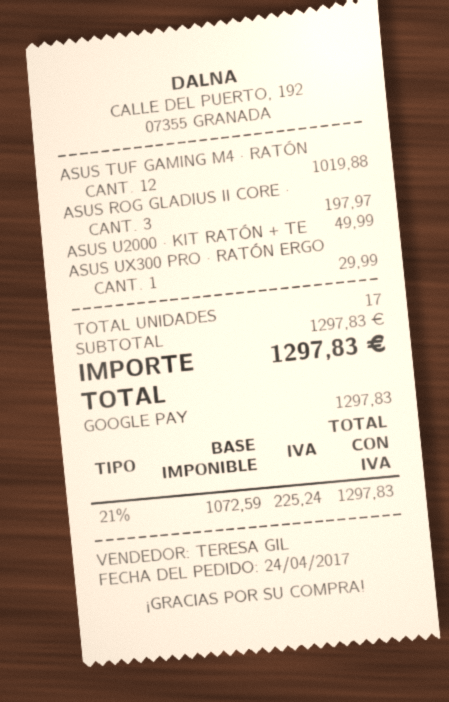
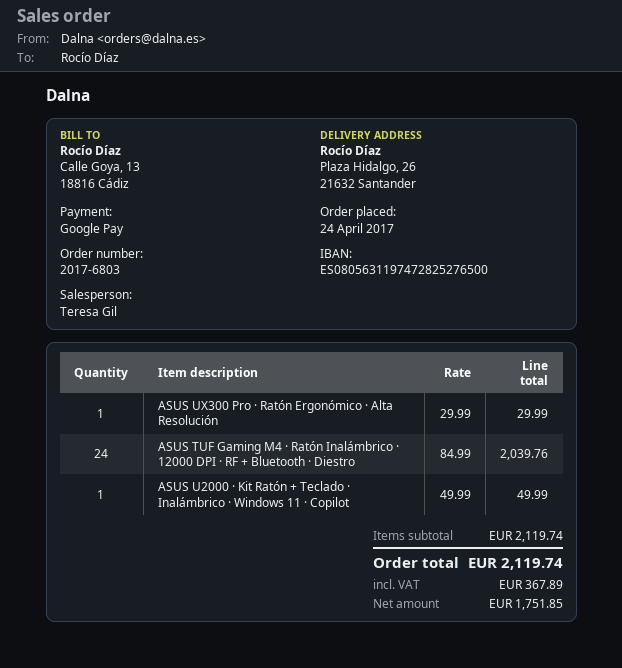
ASUS TUF GAMING M4 · RATÓN: 12 for 1019.88 -> 24 for 2039.76
ASUS ROG GLADIUS II CORE ·: 3 for 197.97 -> none
subtotal: 1297.83 -> 2119.74
net: 1072.59 -> 1751.85
tax: 225.24 -> 367.89
total: 1297.83 -> 2119.74

